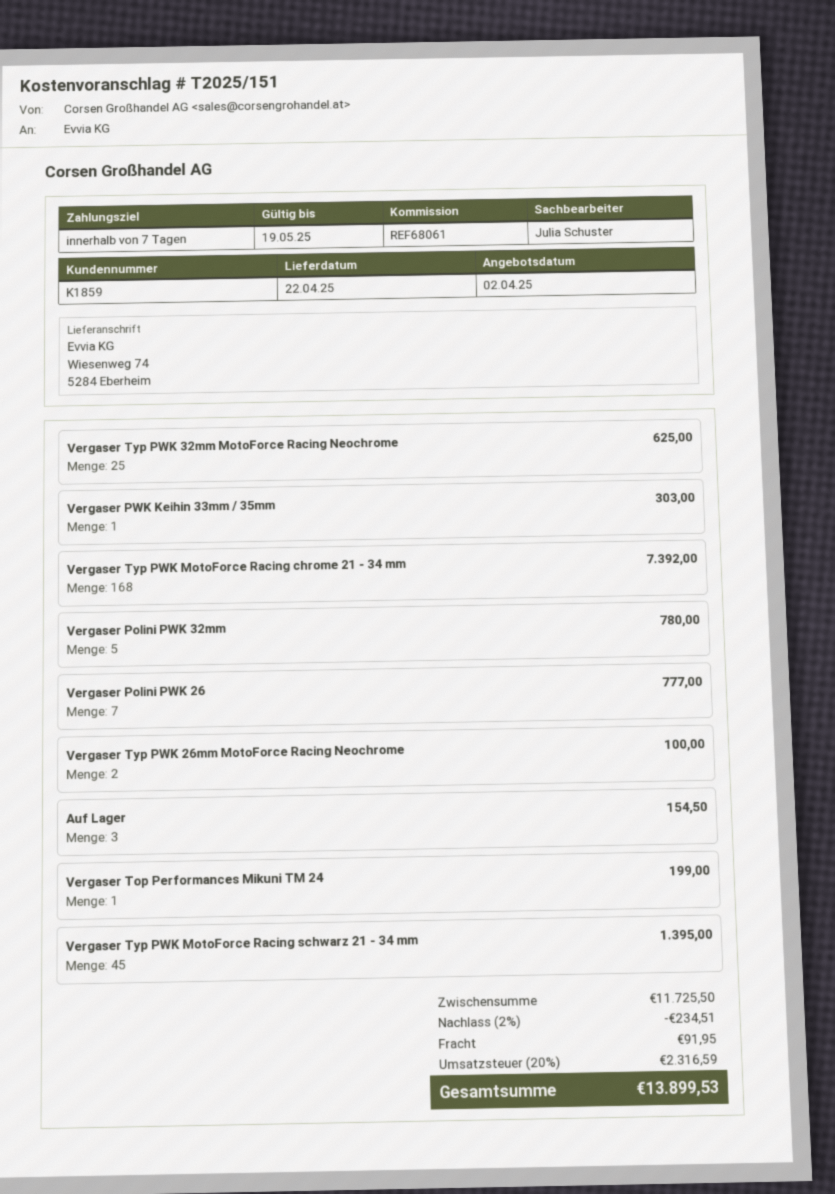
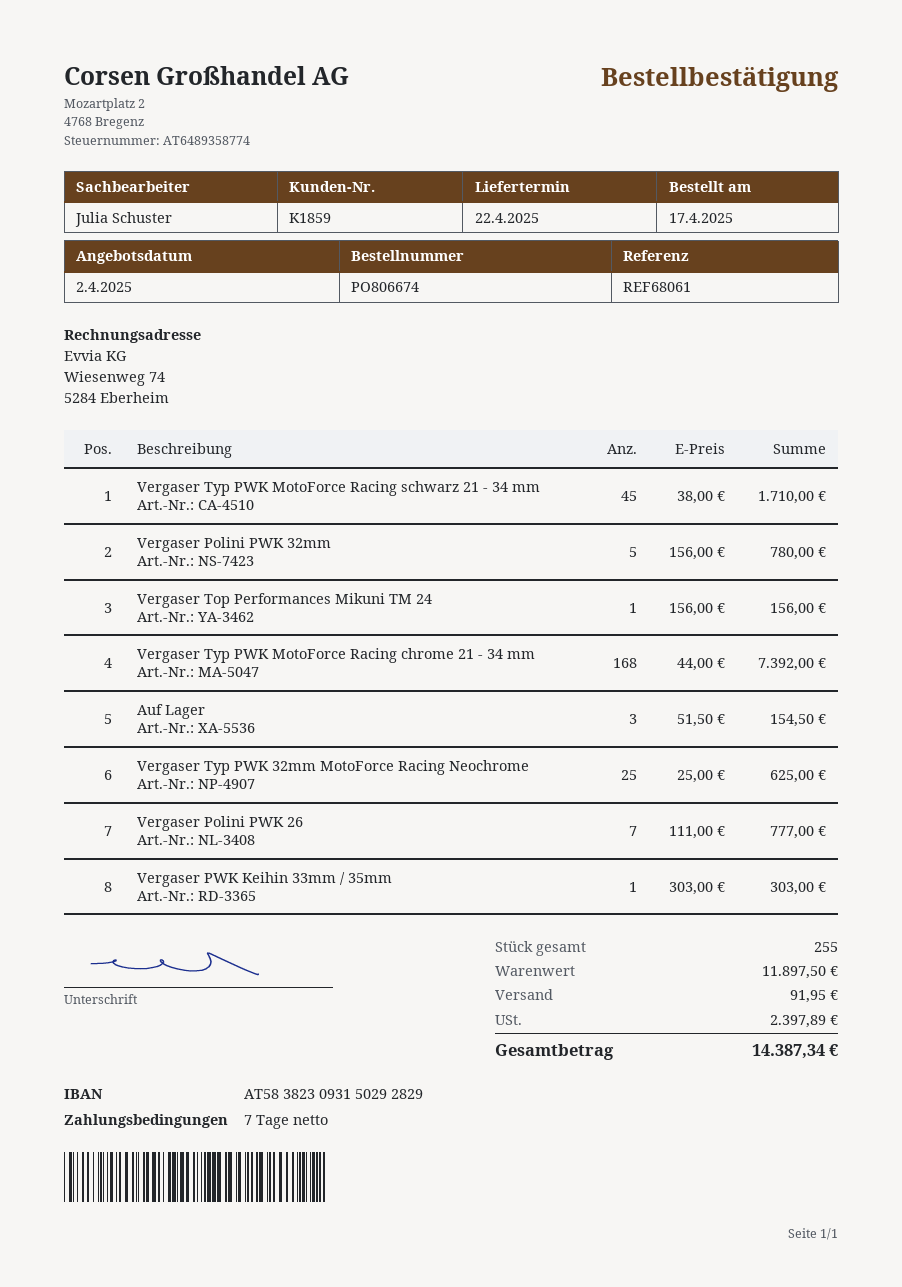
Vergaser Typ PWK 26mm MotoForce Racing Neochrome: 2 for 100.00 -> none
Vergaser Top Performances Mikuni TM 24: 1 for 199.00 -> 1 for 156.00
Vergaser Typ PWK MotoForce Racing schwarz 21 - 34 mm: 45 for 1395.00 -> 45 for 1710.00
subtotal: 11725.50 -> 11897.50
discount: 2% = 234.51 -> none
tax: 2316.59 -> 2397.89
total: 13899.53 -> 14387.34

